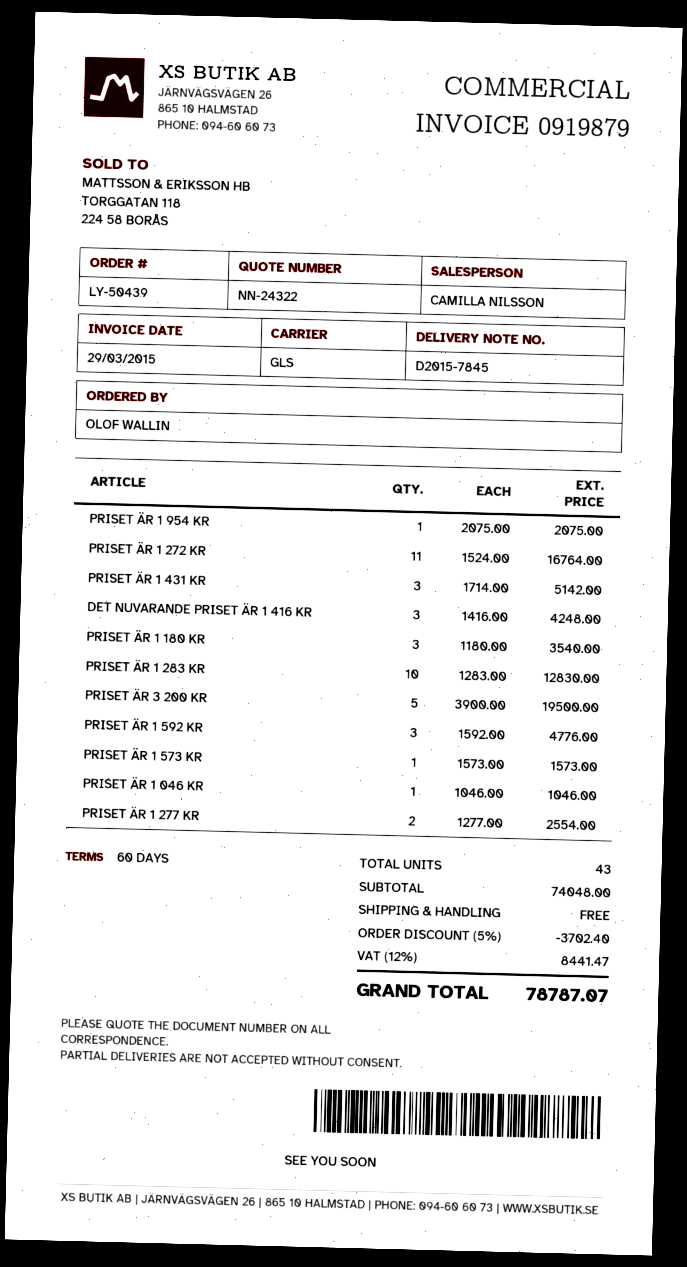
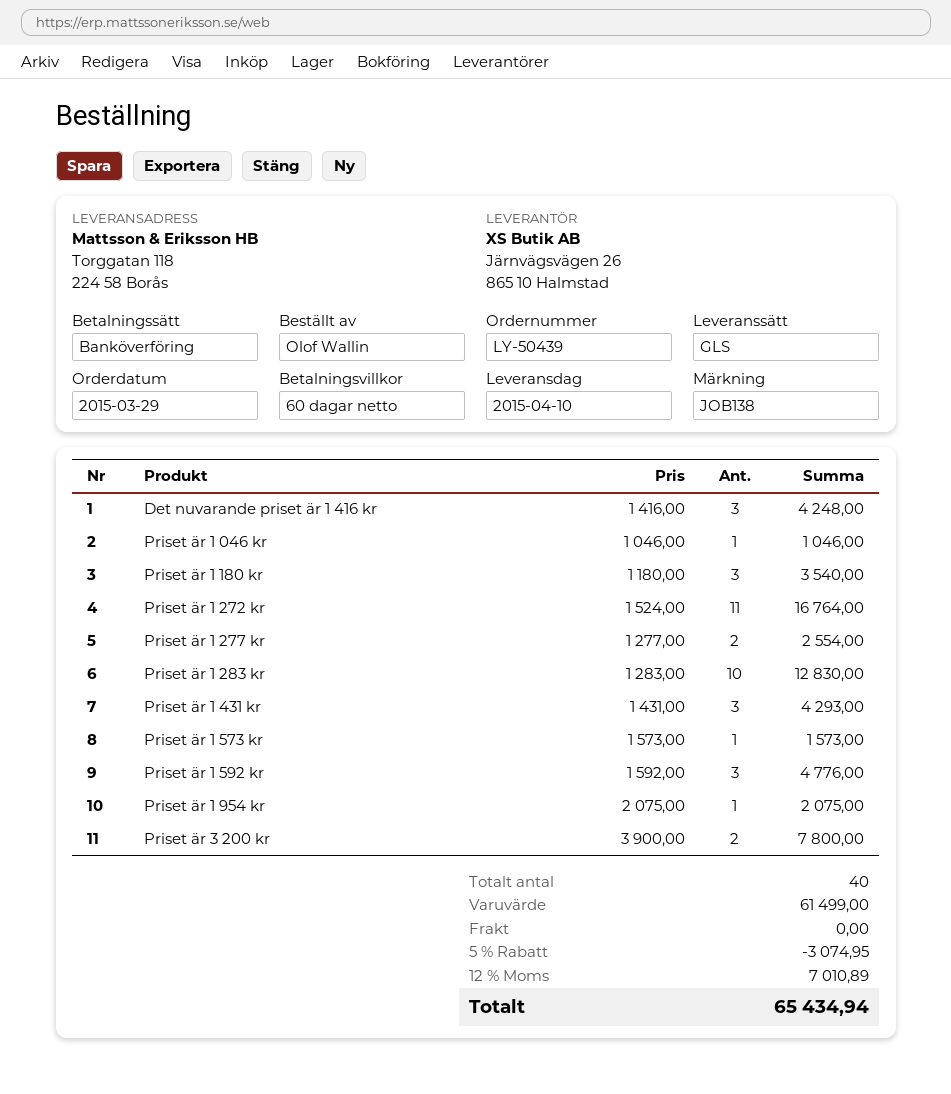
PRISET ÄR 1 431 KR: 3 x 1714.00 = 5142.00 -> 3 x 1431.00 = 4293.00
PRISET ÄR 3 200 KR: 5 x 3900.00 = 19500.00 -> 2 x 3900.00 = 7800.00
total quantity: 43 -> 40
subtotal: 74048.00 -> 61499.00
discount: 5% = 3702.40 -> 5% = 3074.95
tax: 12% = 8441.47 -> 12% = 7010.89
total: 78787.07 -> 65434.94

